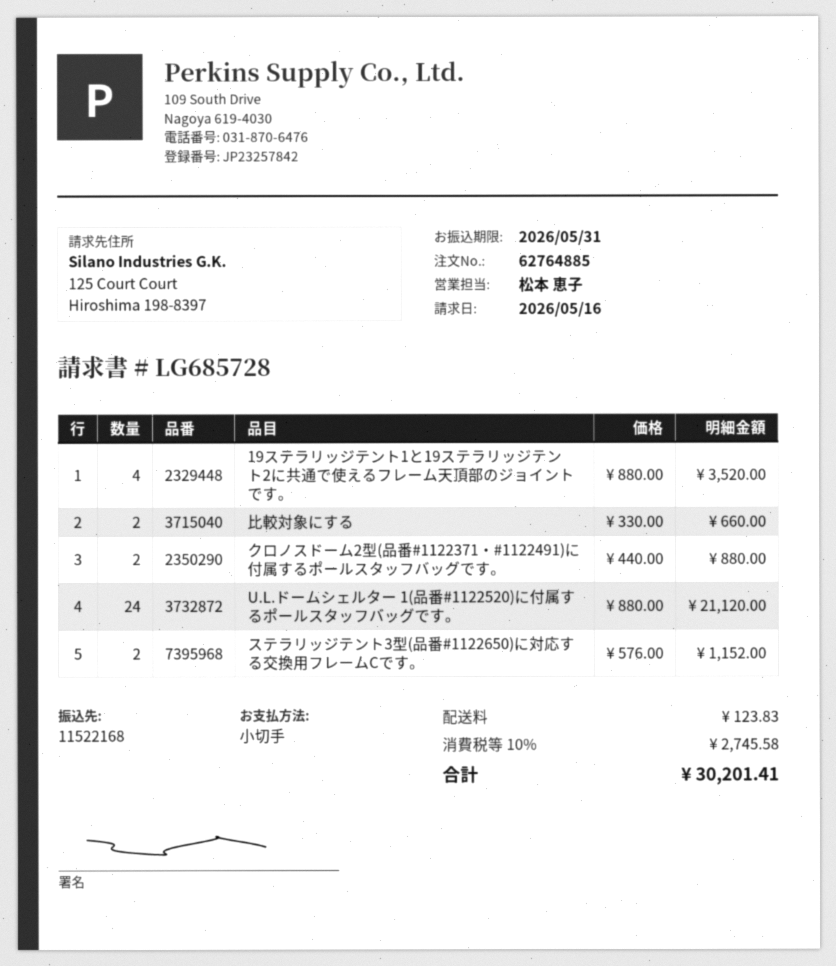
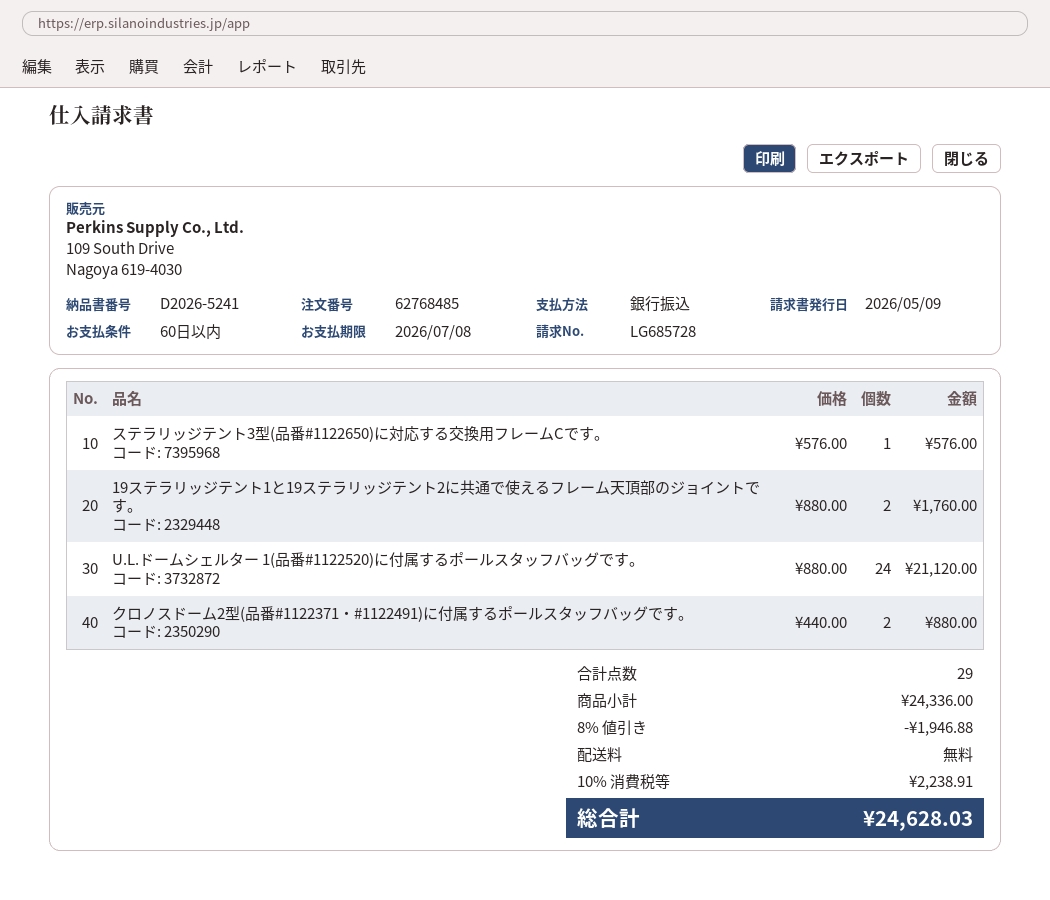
order number: 62764885 -> 62768485
invoice date: 2026-05-16 -> 2026-05-09
due date: 2026-05-31 -> 2026-07-08
payment method: cheque -> bank transfer
19ステラリッジテント1と19ステラリッジテント2に共通で使えるフレーム天頂部のジョイントです。: 4 x 880.00 = 3520.00 -> 2 x 880.00 = 1760.00
比較対象にする: 2 x 330.00 = 660.00 -> none
ステラリッジテント3型(品番#1122650)に対応する交換用フレームCです。: 2 x 576.00 = 1152.00 -> 1 x 576.00 = 576.00
discount: none -> 8% = 1946.88
shipping: 123.83 -> 0.00
tax: 10% = 2745.58 -> 10% = 2238.91
total: 30201.41 -> 24628.03

